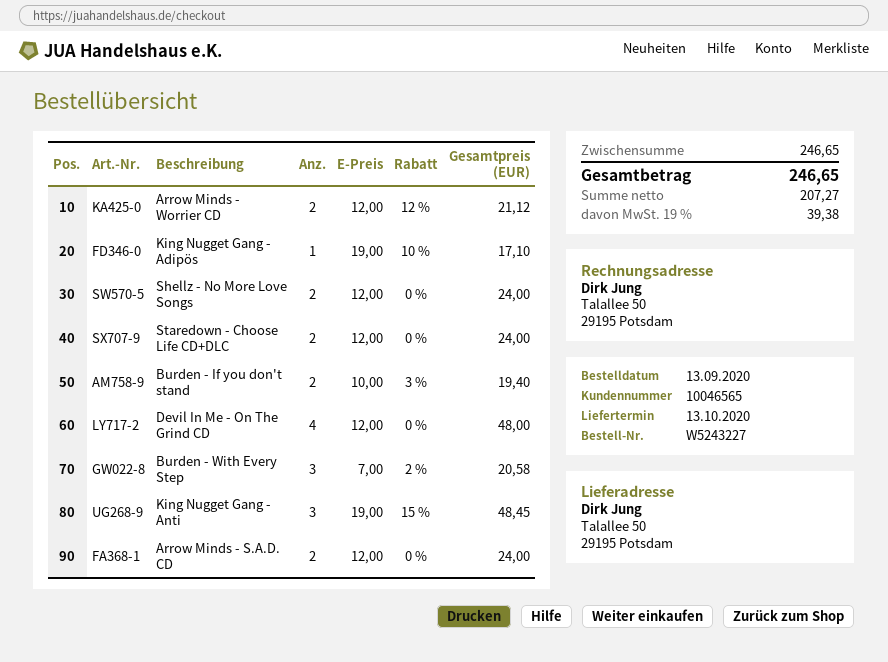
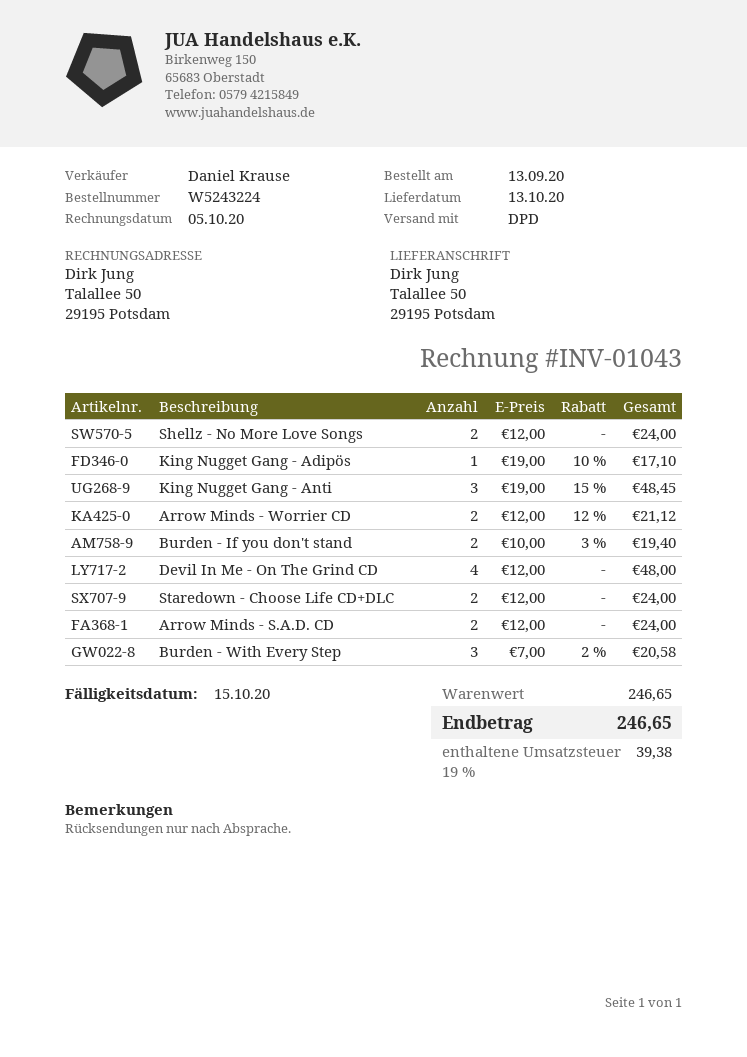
order number: W5243227 -> W5243224

